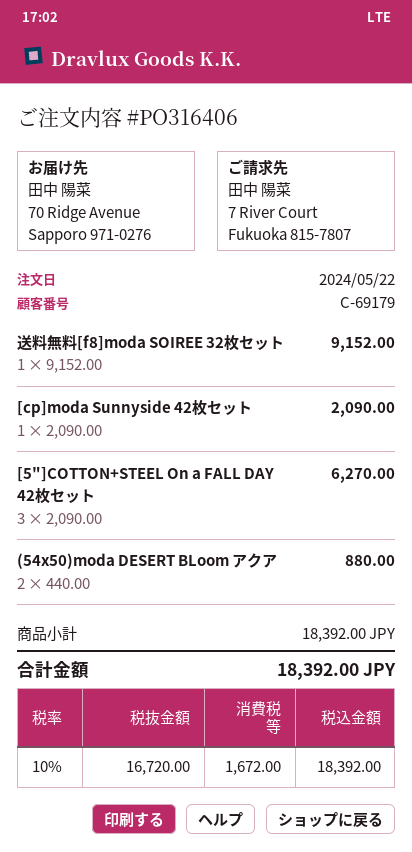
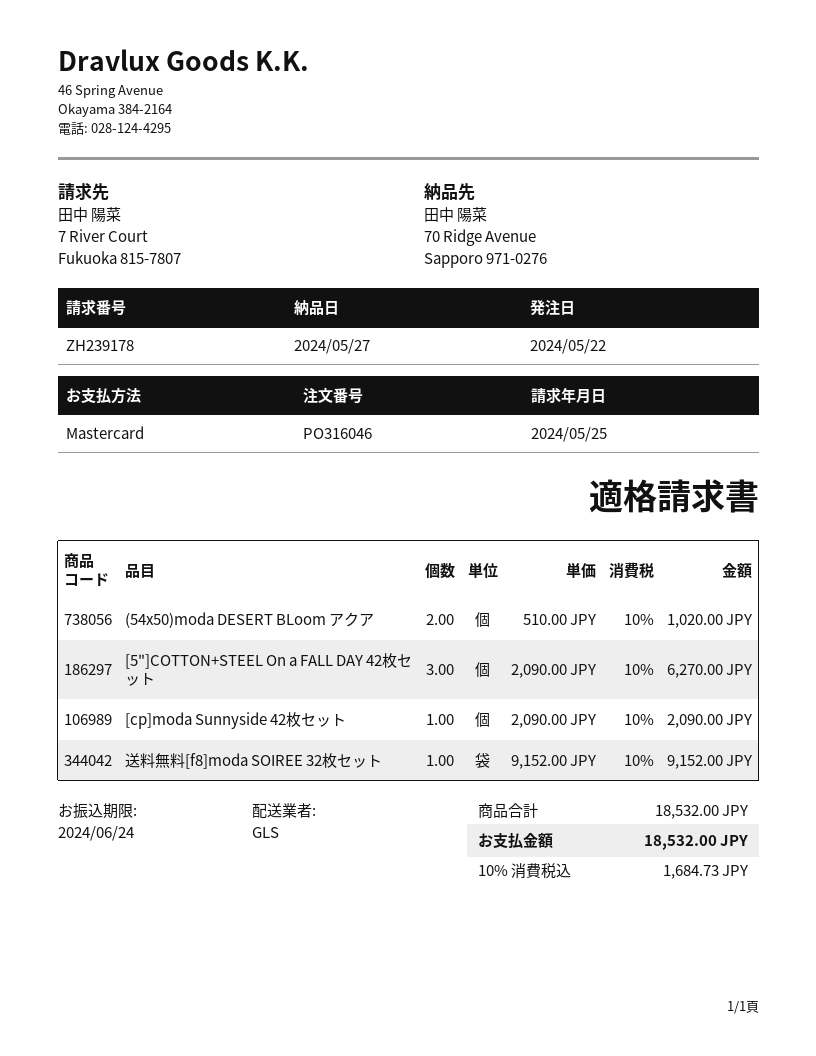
order number: PO316406 -> PO316046
(54x50)moda DESERT BLoom アクア: 2 x 440.00 = 880.00 -> 2 x 510.00 = 1020.00
subtotal: 18392.00 -> 18532.00
tax: 10% = 1672.00 -> 10% = 1684.73
total: 18392.00 -> 18532.00

